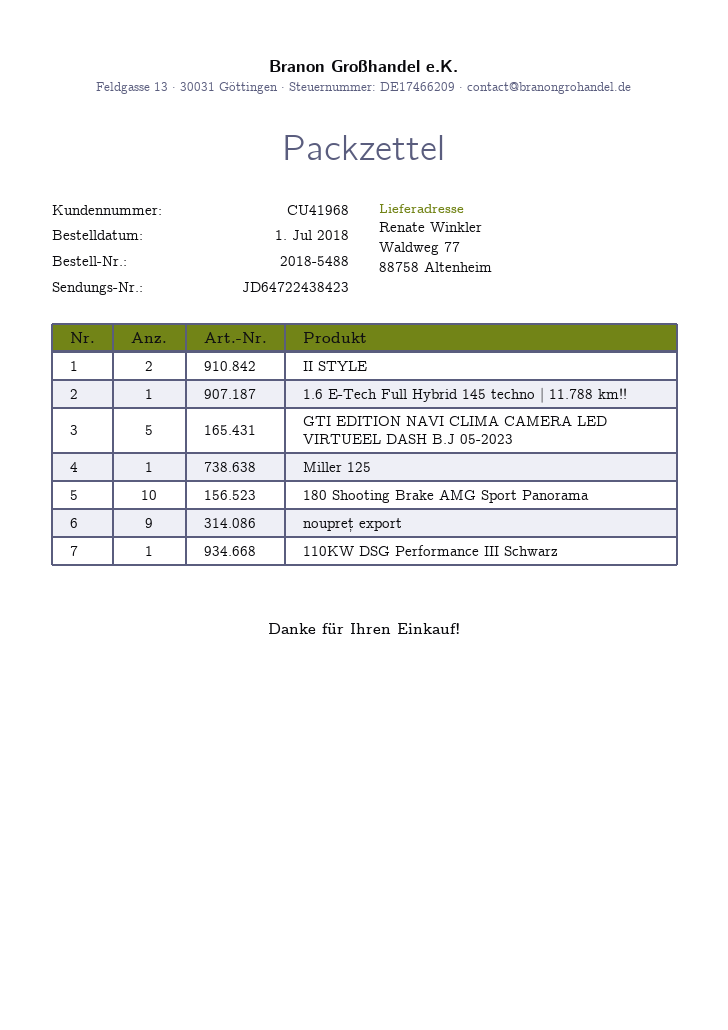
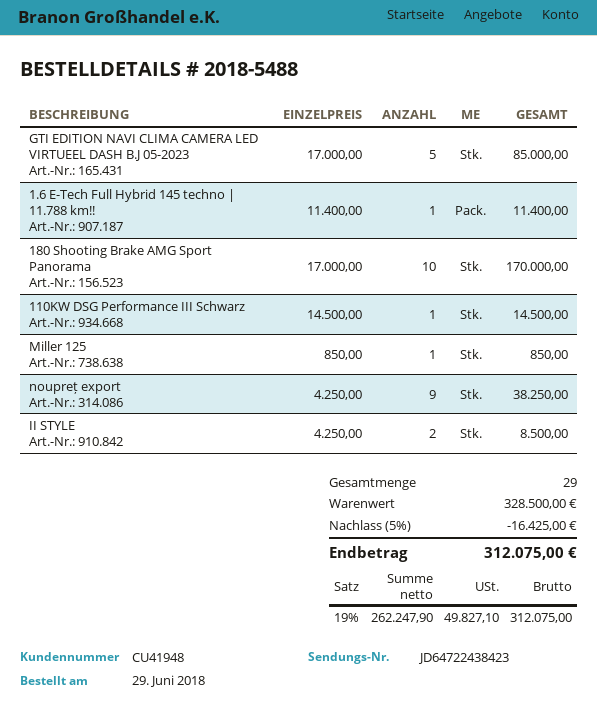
order date: 2018-07-01 -> 2018-06-29
customer number: CU41968 -> CU41948

